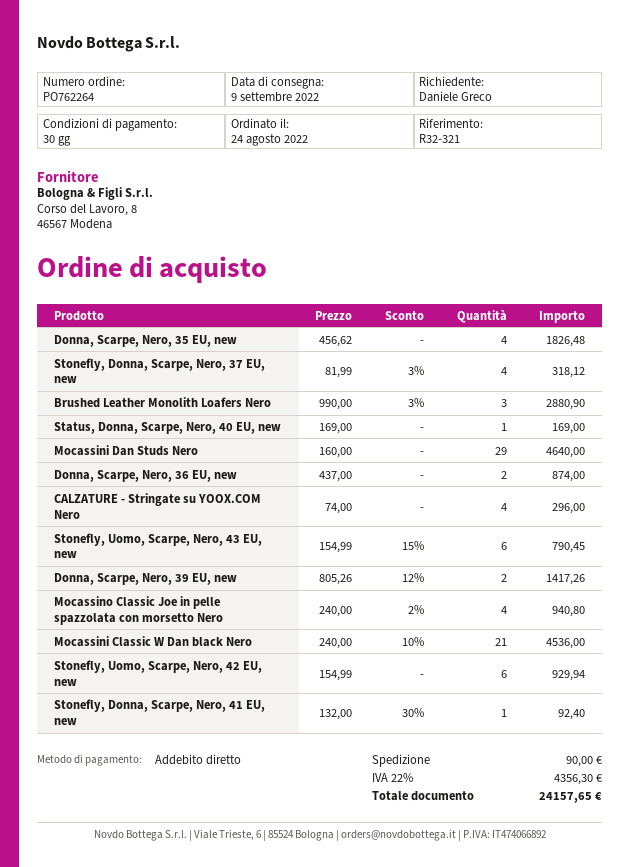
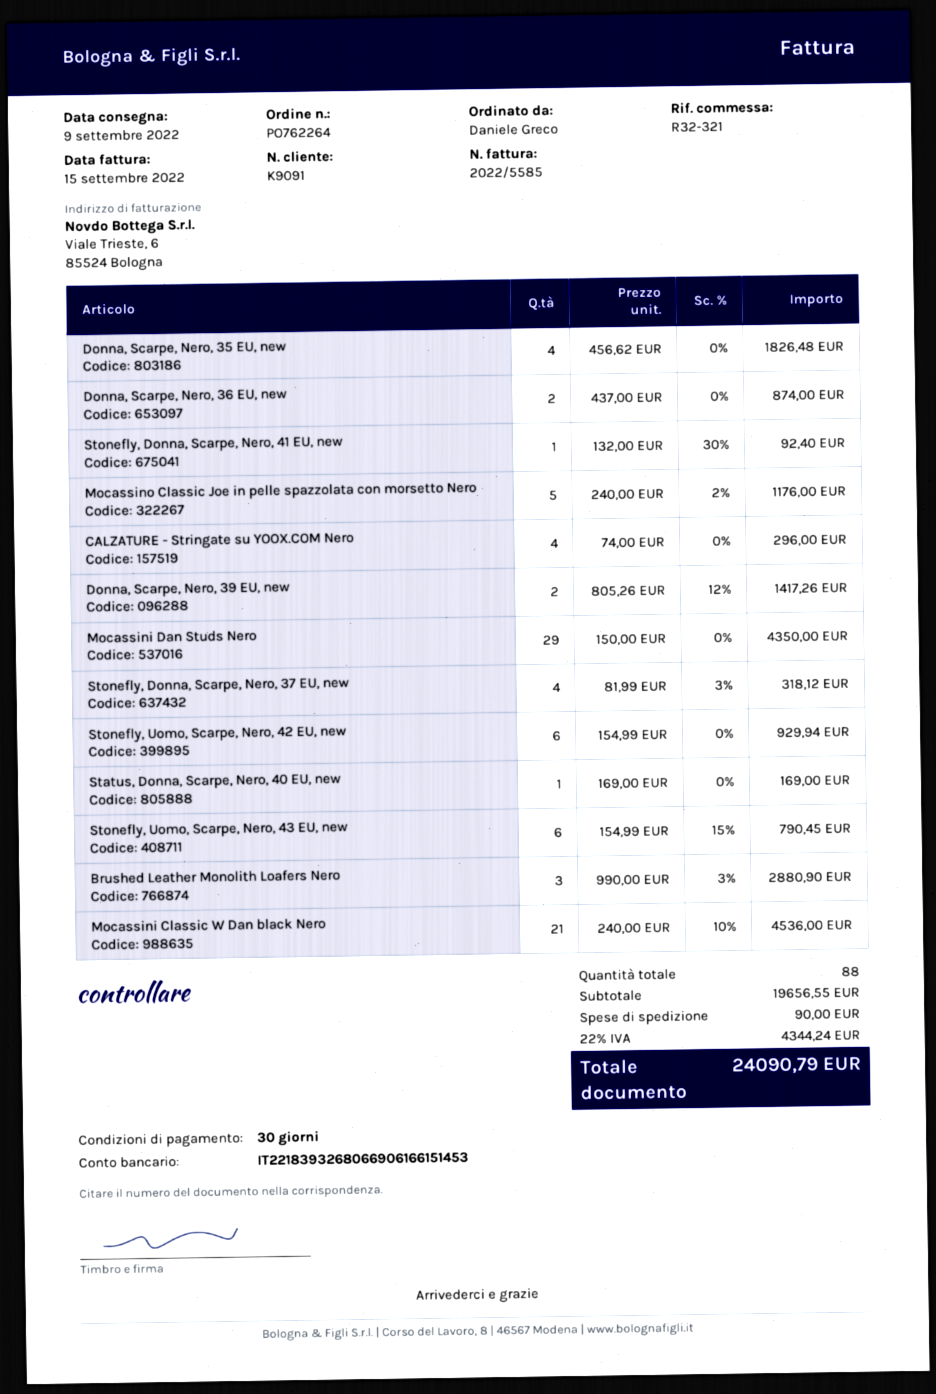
Mocassini Dan Studs Nero: 29 x 160.00 = 4640.00 -> 29 x 150.00 = 4350.00
Mocassino Classic Joe in pelle spazzolata con morsetto Nero: 4 x 240.00 - 2% = 940.80 -> 5 x 240.00 - 2% = 1176.00
tax: 22% = 4356.30 -> 22% = 4344.24
total: 24157.65 -> 24090.79

